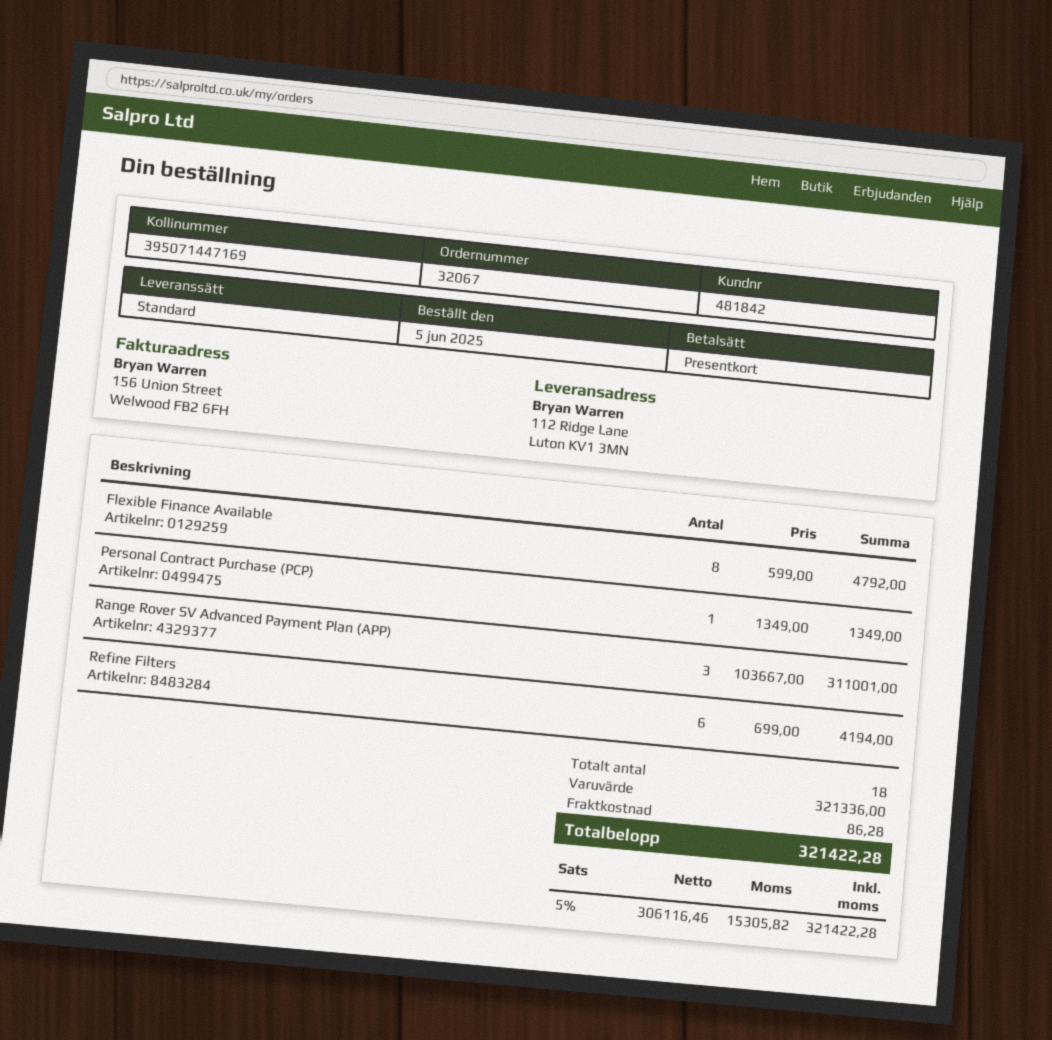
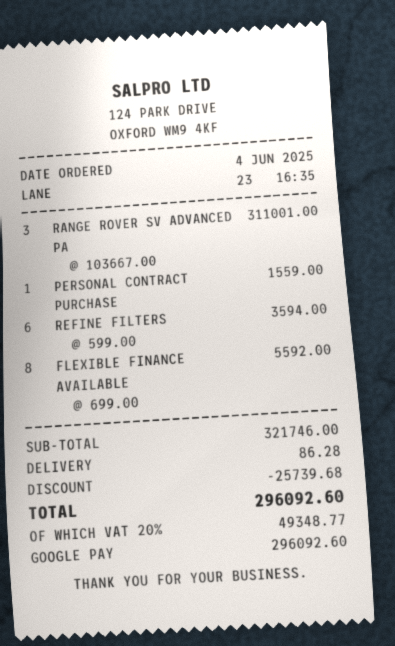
order date: 2025-06-05 -> 2025-06-04
payment method: gift card -> Google Pay
Flexible Finance Available: 8 x 599.00 = 4792.00 -> 8 x 699.00 = 5592.00
Personal Contract Purchase (PCP): 1 x 1349.00 = 1349.00 -> 1 x 1559.00 = 1559.00
Refine Filters: 6 x 699.00 = 4194.00 -> 6 x 599.00 = 3594.00
subtotal: 321336.00 -> 321746.00
discount: none -> 25739.68
tax: 5% = 15305.82 -> 20% = 49348.77
total: 321422.28 -> 296092.60

